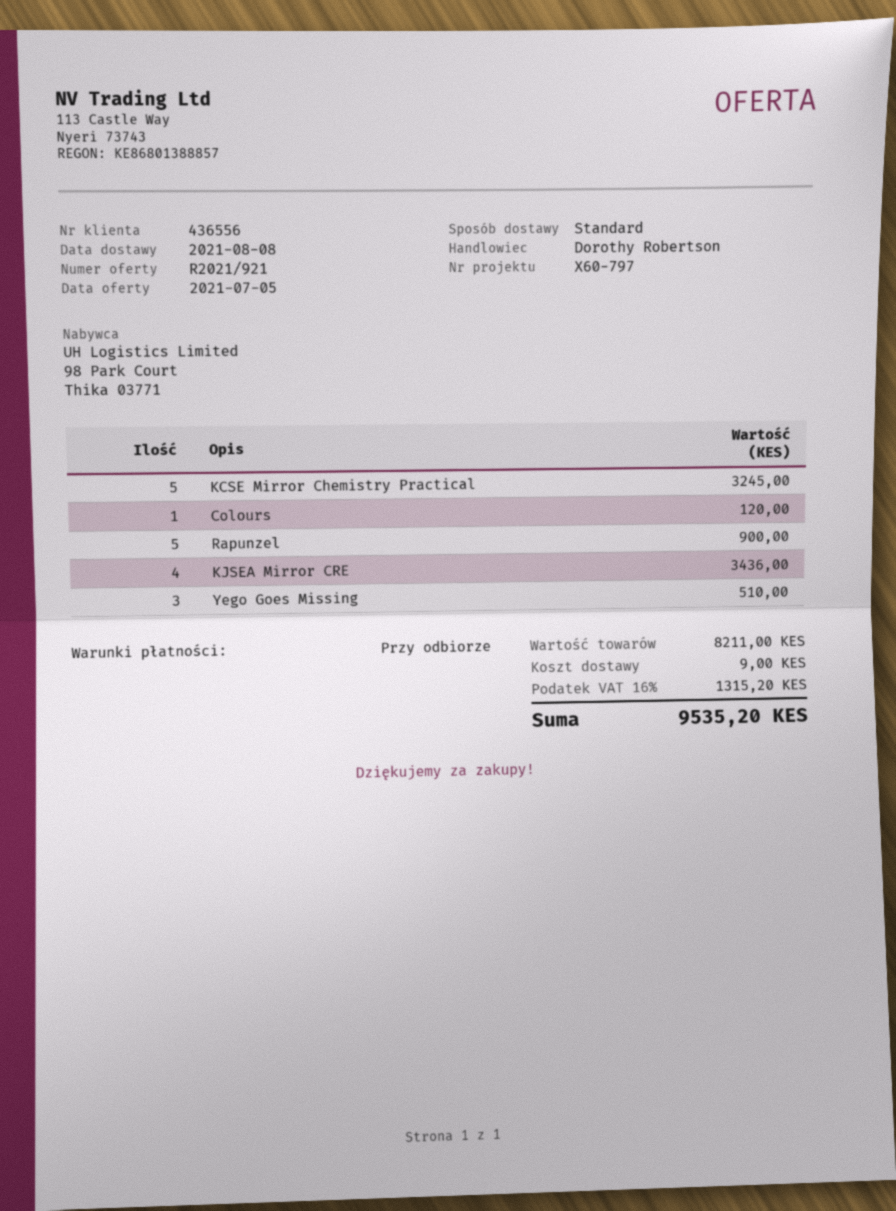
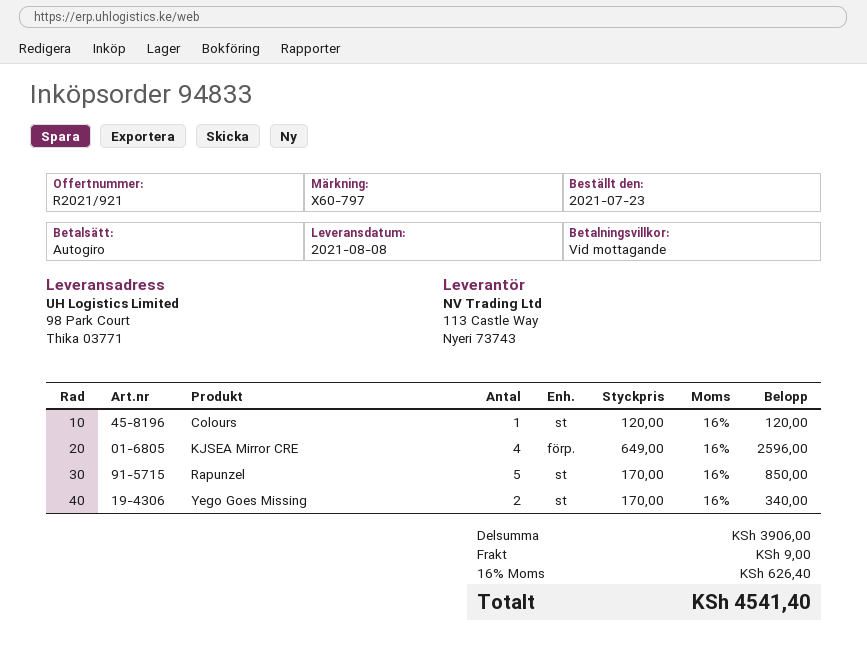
KCSE Mirror Chemistry Practical: 5 for 3245.00 -> none
Rapunzel: 5 for 900.00 -> 5 for 850.00
KJSEA Mirror CRE: 4 for 3436.00 -> 4 for 2596.00
Yego Goes Missing: 3 for 510.00 -> 2 for 340.00
subtotal: 8211.00 -> 3906.00
tax: 16% = 1315.20 -> 16% = 626.40
total: 9535.20 -> 4541.40

